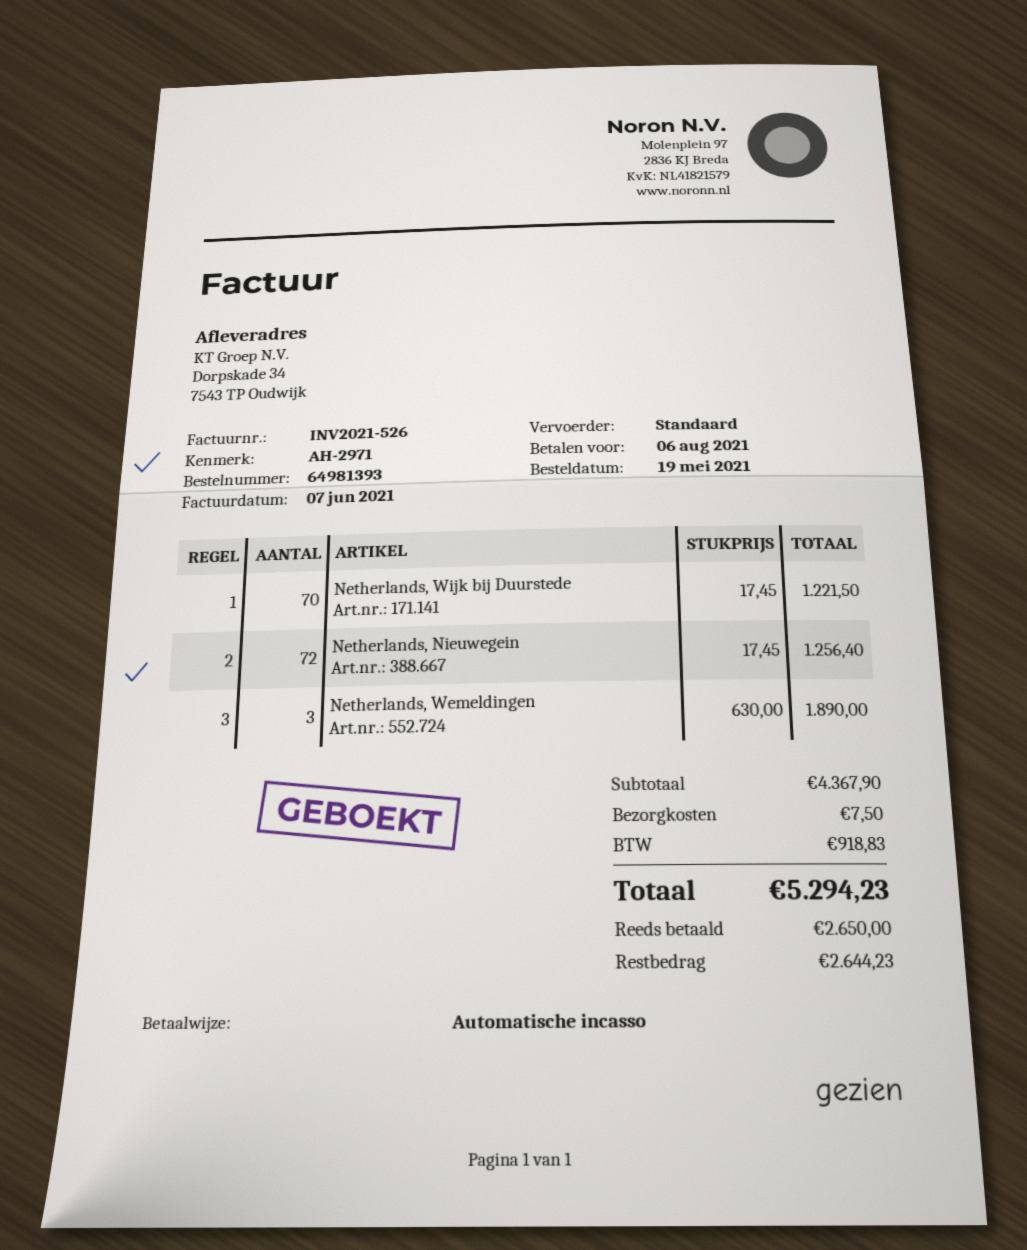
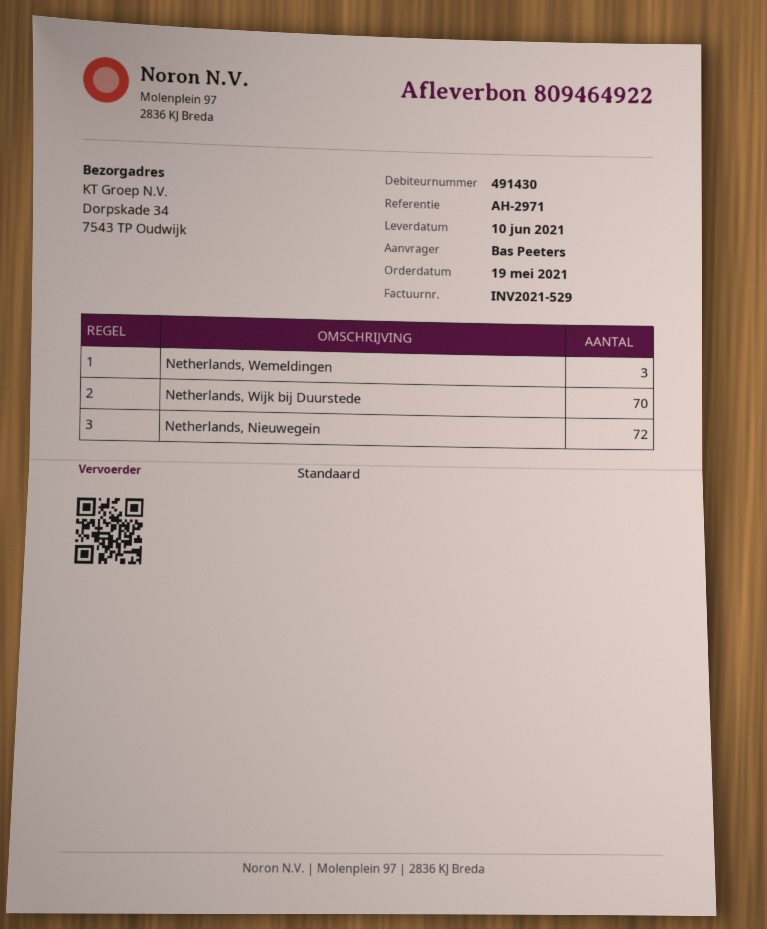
invoice number: INV2021-526 -> INV2021-529

